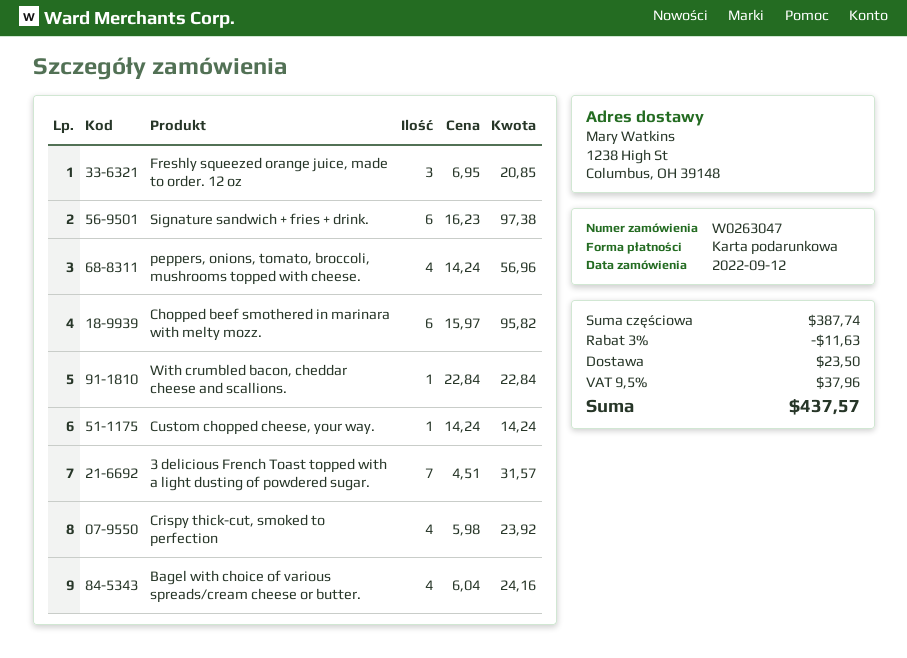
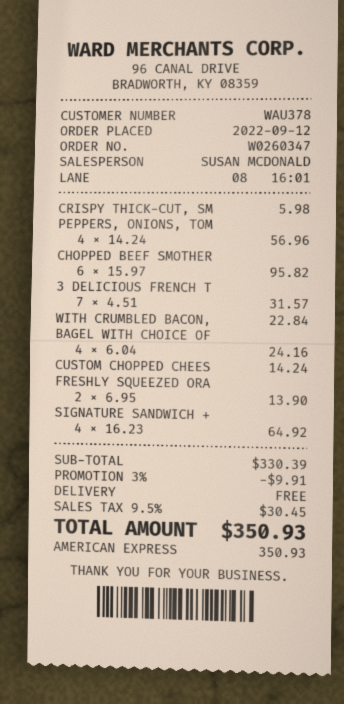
order number: W0263047 -> W0260347
payment method: gift card -> American Express
Freshly squeezed orange juice, made to order. 12 oz: 3 x 6.95 = 20.85 -> 2 x 6.95 = 13.90
Signature sandwich + fries + drink.: 6 x 16.23 = 97.38 -> 4 x 16.23 = 64.92
Crispy thick-cut, smoked to perfection: 4 x 5.98 = 23.92 -> 1 x 5.98 = 5.98
subtotal: 387.74 -> 330.39
discount: 3% = 11.63 -> 3% = 9.91
shipping: 23.50 -> 0.00
tax: 9.5% = 37.96 -> 9.5% = 30.45
total: 437.57 -> 350.93

